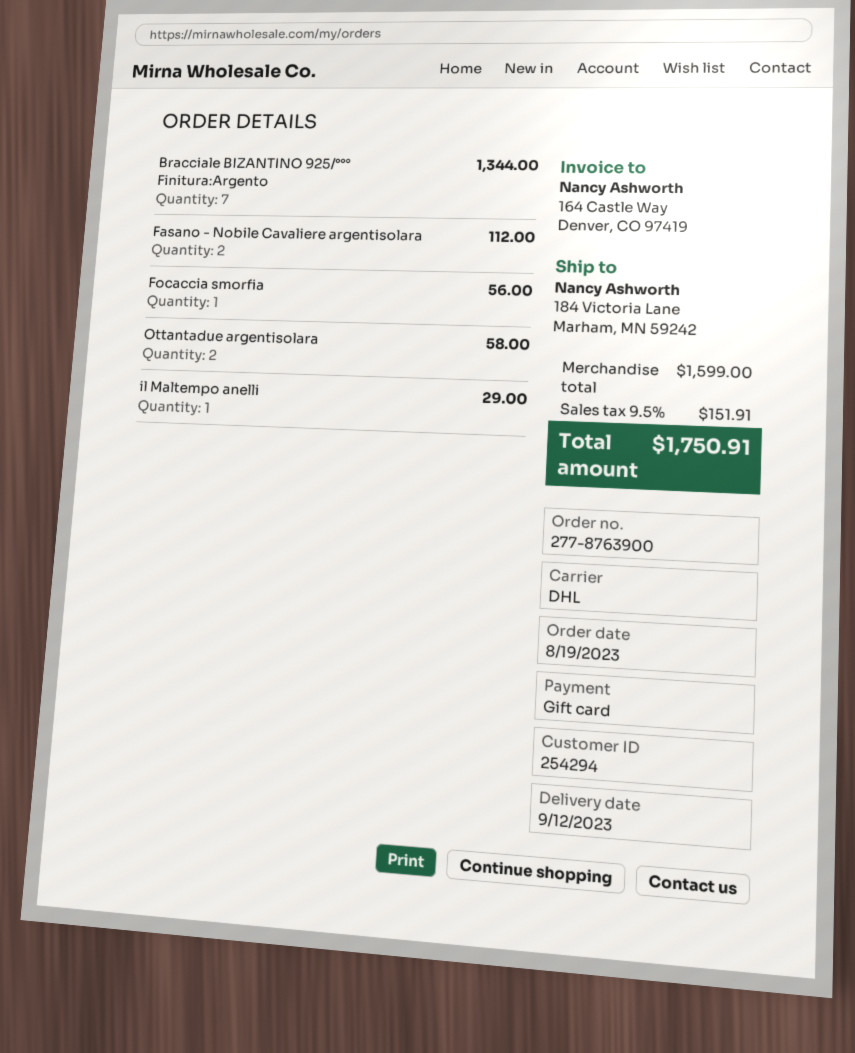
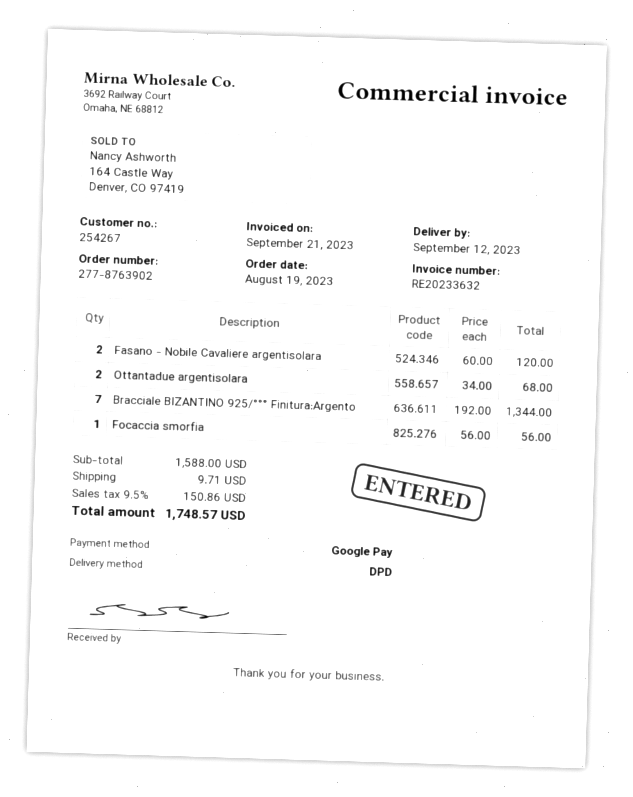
order number: 277-8763900 -> 277-8763902
customer number: 254294 -> 254267
payment method: gift card -> Google Pay
shipping method: DHL -> DPD
Fasano - Nobile Cavaliere argentisolara: 2 for 112.00 -> 2 for 120.00
Ottantadue argentisolara: 2 for 58.00 -> 2 for 68.00
il Maltempo anelli: 1 for 29.00 -> none
subtotal: 1599.00 -> 1588.00
shipping: none -> 9.71
tax: 9.5% = 151.91 -> 9.5% = 150.86
total: 1750.91 -> 1748.57

